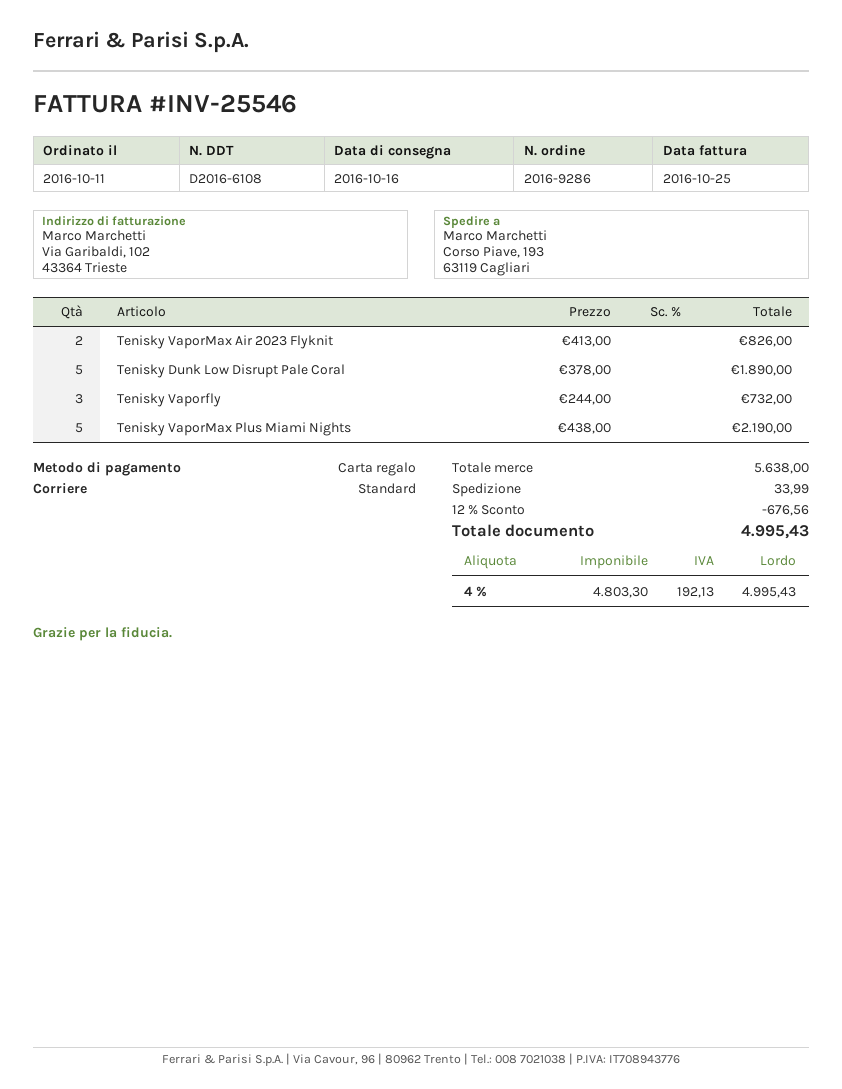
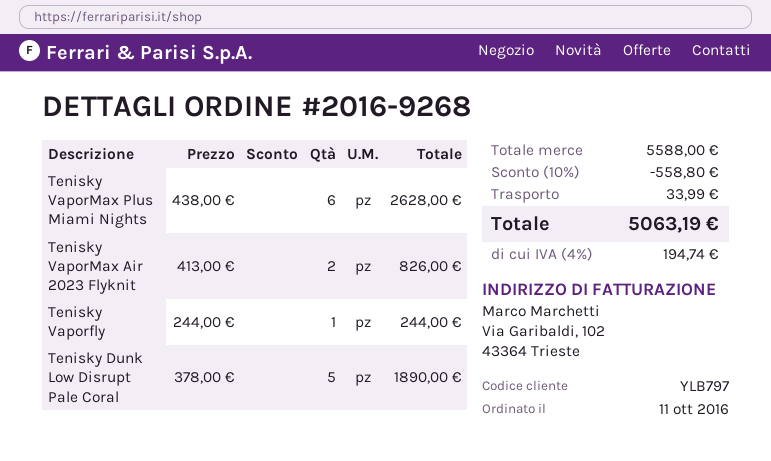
order number: 2016-9286 -> 2016-9268
Tenisky Vaporfly: 3 x 244.00 = 732.00 -> 1 x 244.00 = 244.00
Tenisky VaporMax Plus Miami Nights: 5 x 438.00 = 2190.00 -> 6 x 438.00 = 2628.00
subtotal: 5638.00 -> 5588.00
discount: 12% = 676.56 -> 10% = 558.80
tax: 4% = 192.13 -> 4% = 194.74
total: 4995.43 -> 5063.19

